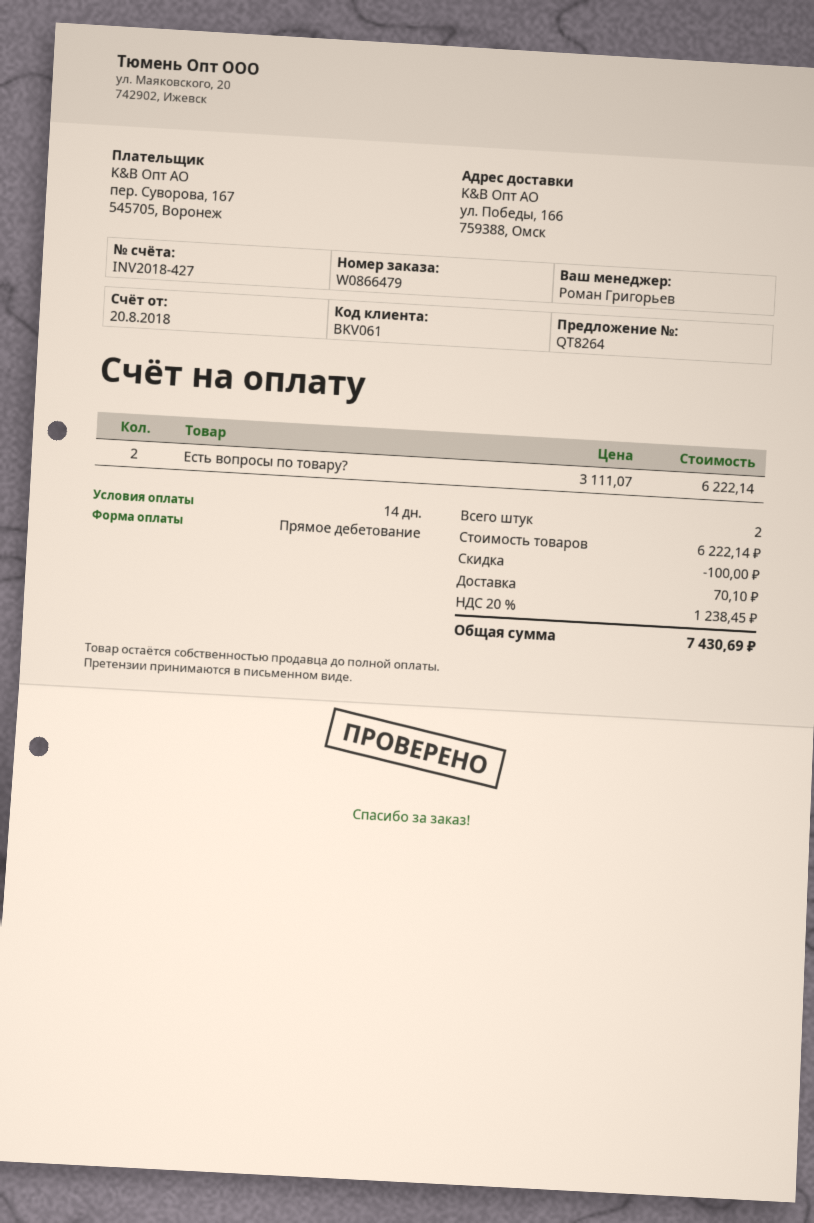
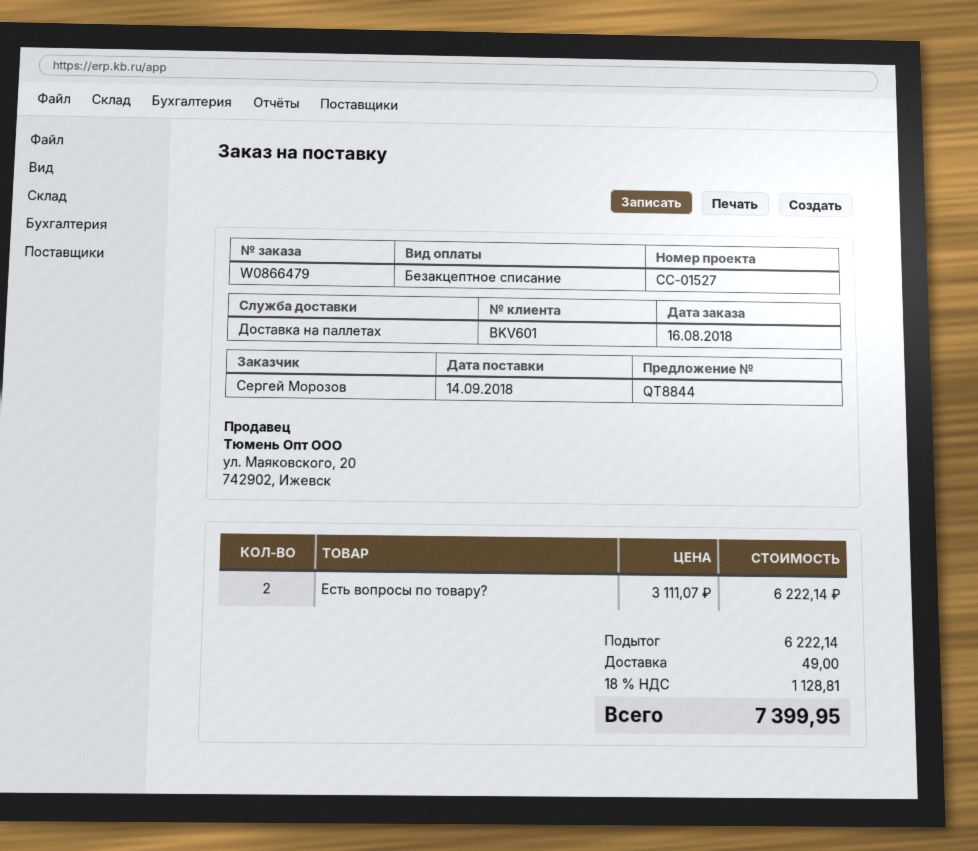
quote number: QT8264 -> QT8844
customer number: BKV061 -> BKV601
discount: 100.00 -> none
shipping: 70.10 -> 49.00
tax: 20% = 1238.45 -> 18% = 1128.81
total: 7430.69 -> 7399.95

